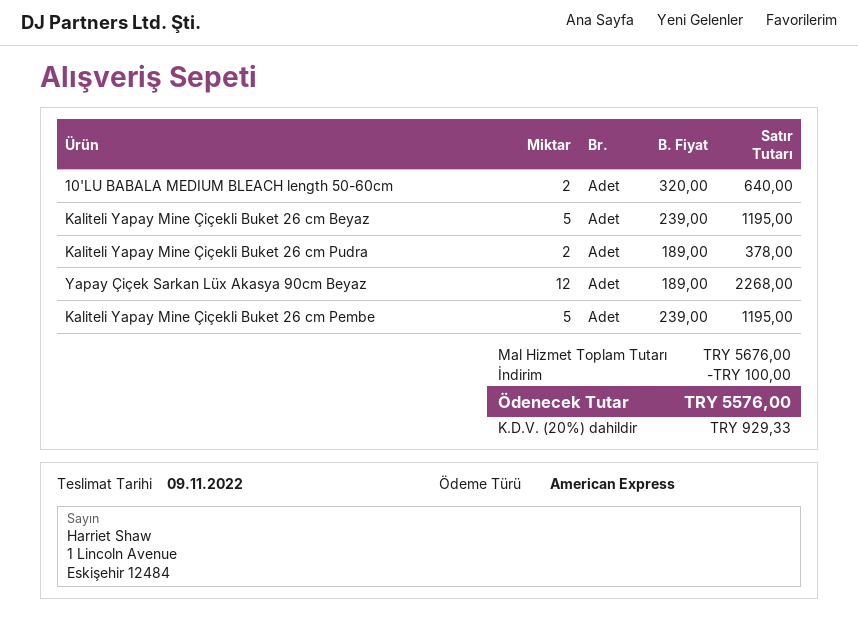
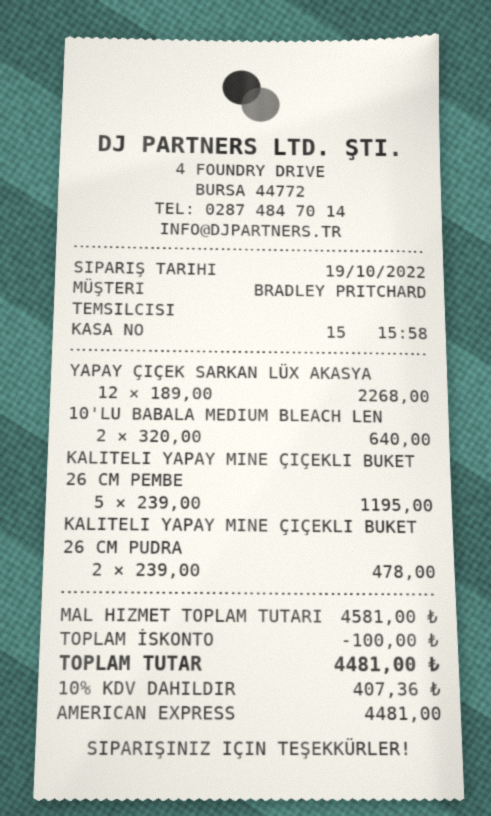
Kaliteli Yapay Mine Çiçekli Buket 26 cm Beyaz: 5 x 239.00 = 1195.00 -> none
Kaliteli Yapay Mine Çiçekli Buket 26 cm Pudra: 2 x 189.00 = 378.00 -> 2 x 239.00 = 478.00
subtotal: 5676.00 -> 4581.00
tax: 20% = 929.33 -> 10% = 407.36
total: 5576.00 -> 4481.00

